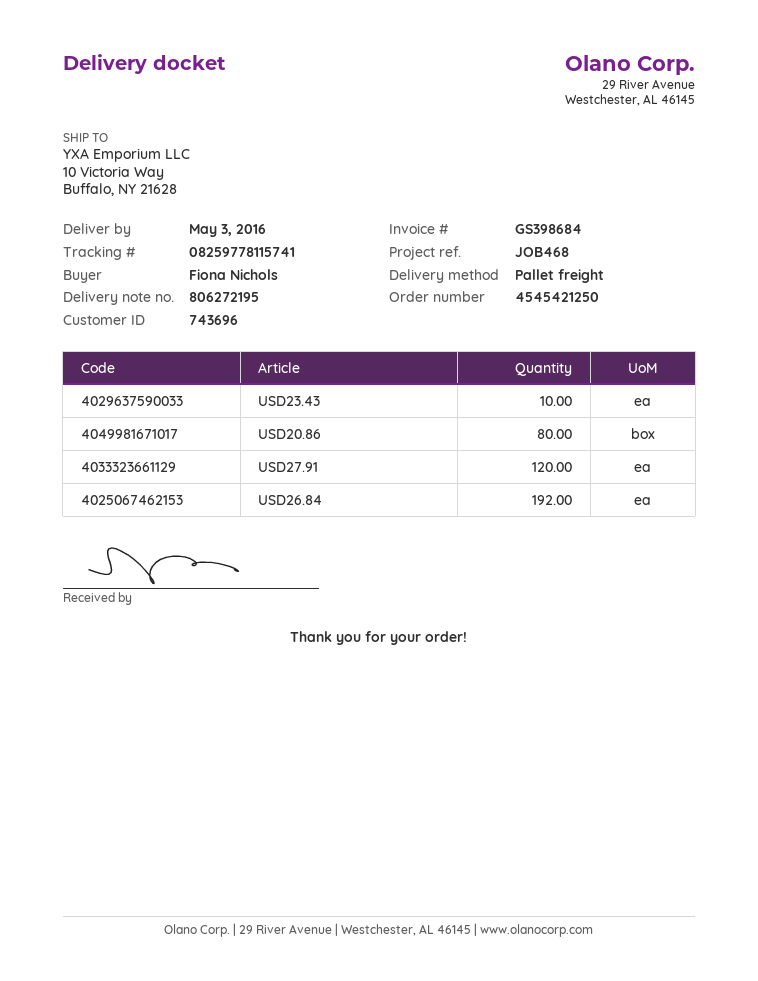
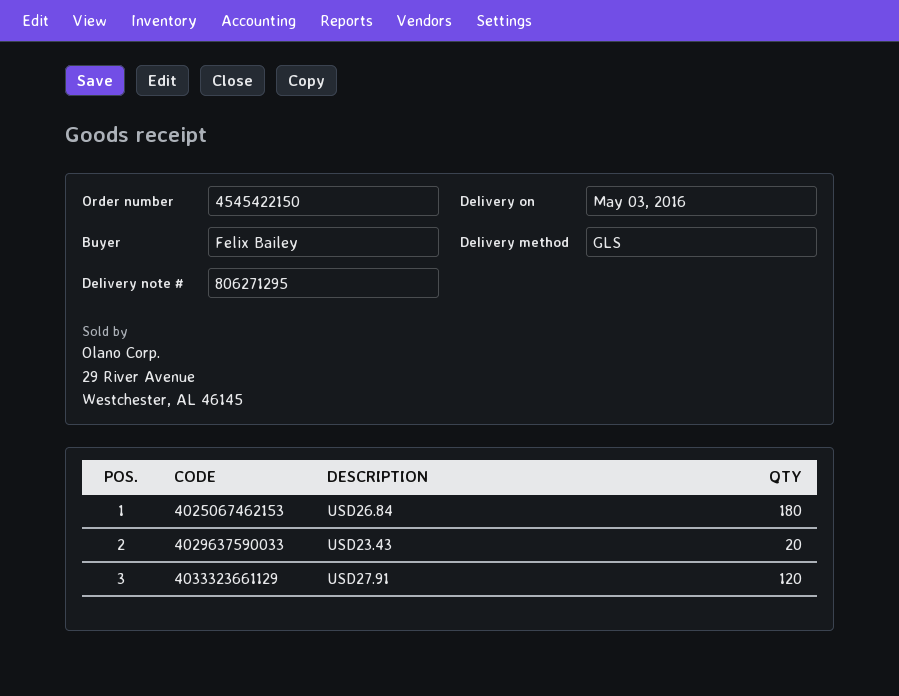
order number: 4545421250 -> 4545422150
delivery note number: 806272195 -> 806271295
ordered by: Fiona Nichols -> Felix Bailey
shipping method: pallet freight -> GLS
USD23.43: 10 -> 20
USD20.86: 80 -> none
USD26.84: 192 -> 180

